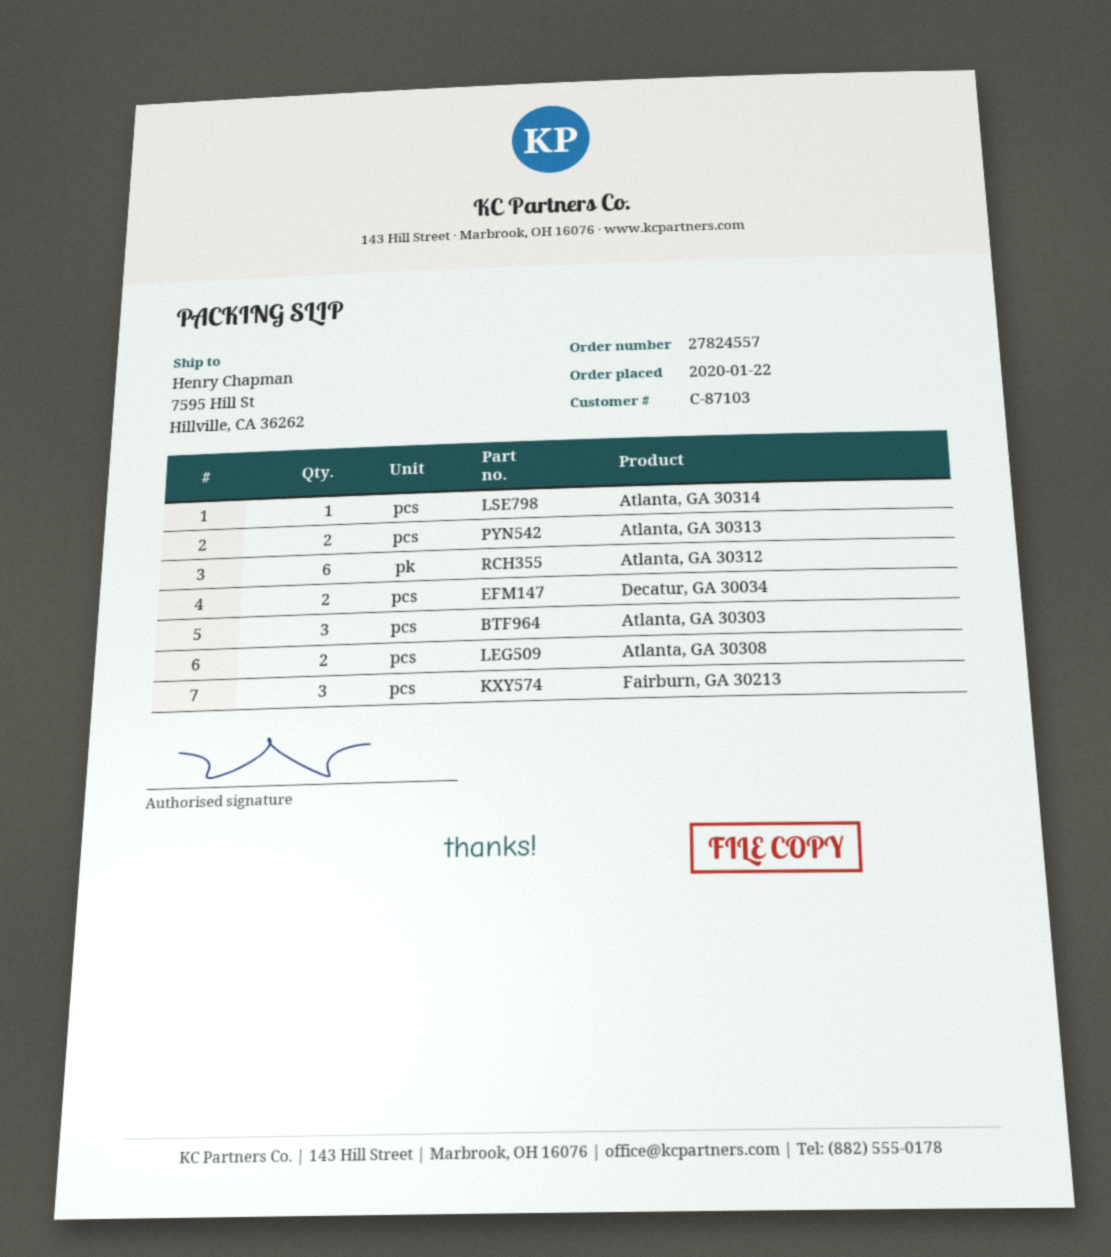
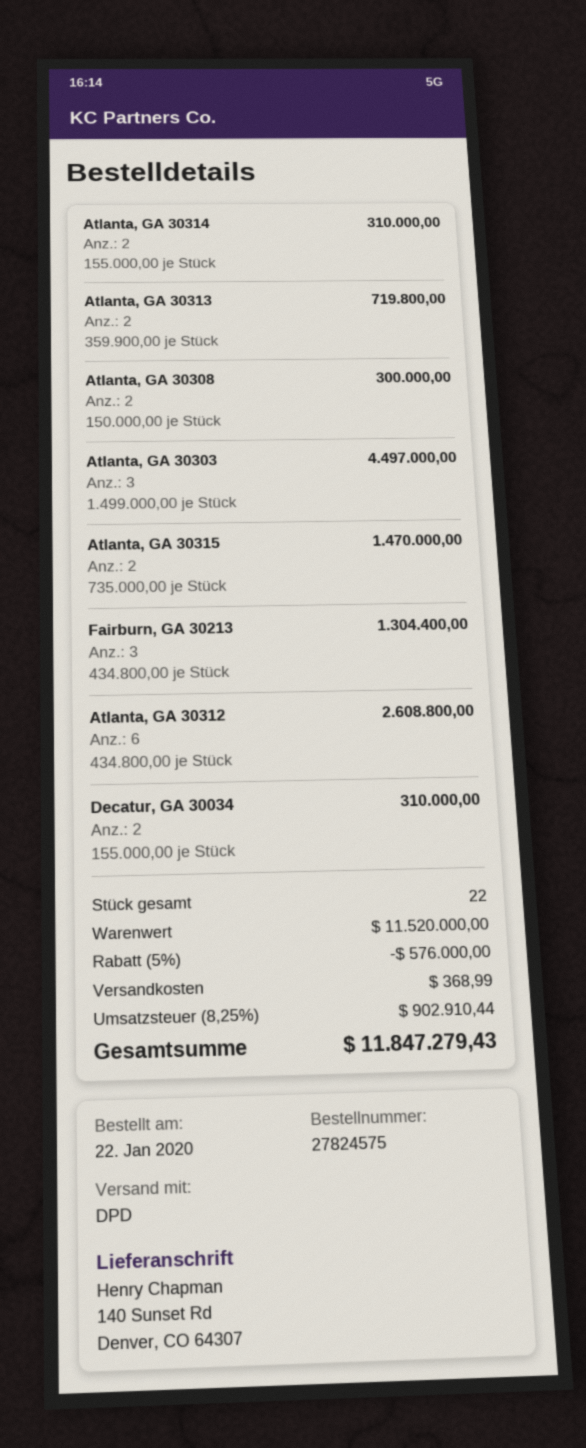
order number: 27824557 -> 27824575
ship to: 7595 Hill St, Hillville, CA 36262 -> 140 Sunset Rd, Denver, CO 64307
Atlanta, GA 30314: 1 -> 2
Atlanta, GA 30315: none -> 2

